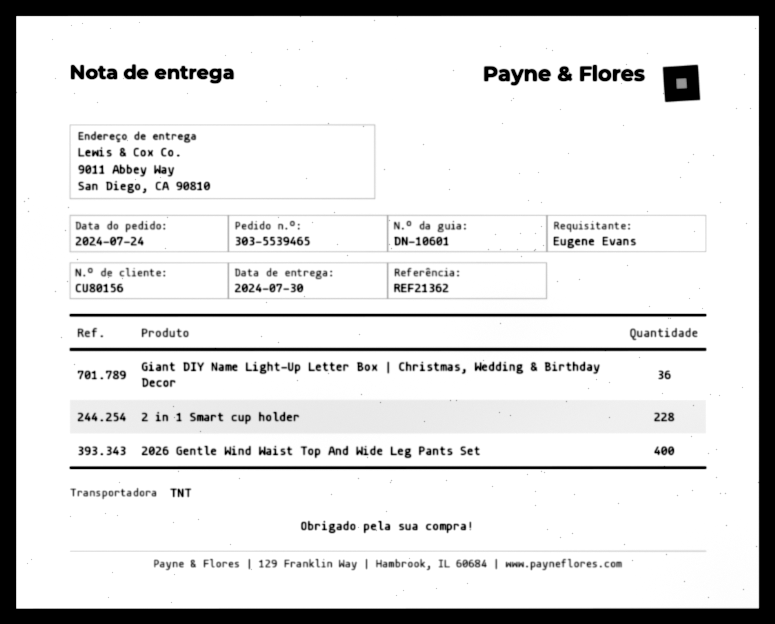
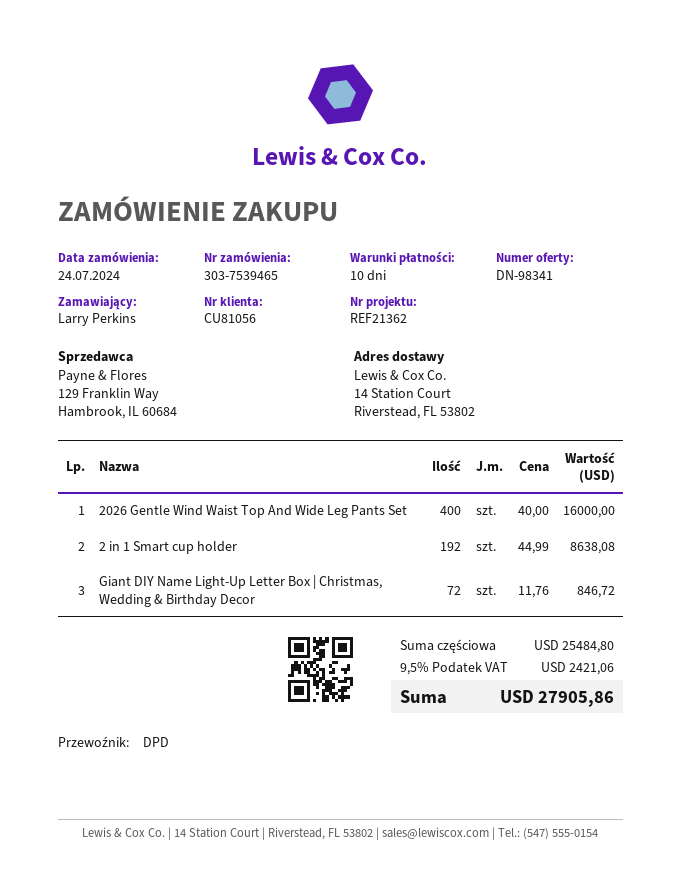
order number: 303-5539465 -> 303-7539465
customer number: CU80156 -> CU81056
ordered by: Eugene Evans -> Larry Perkins
shipping method: TNT -> DPD
ship to: 9011 Abbey Way, San Diego, CA 90810 -> 14 Station Court, Riverstead, FL 53802
Giant DIY Name Light-Up Letter Box | Christmas, Wedding & Birthday Decor: 36 -> 72
2 in 1 Smart cup holder: 228 -> 192

